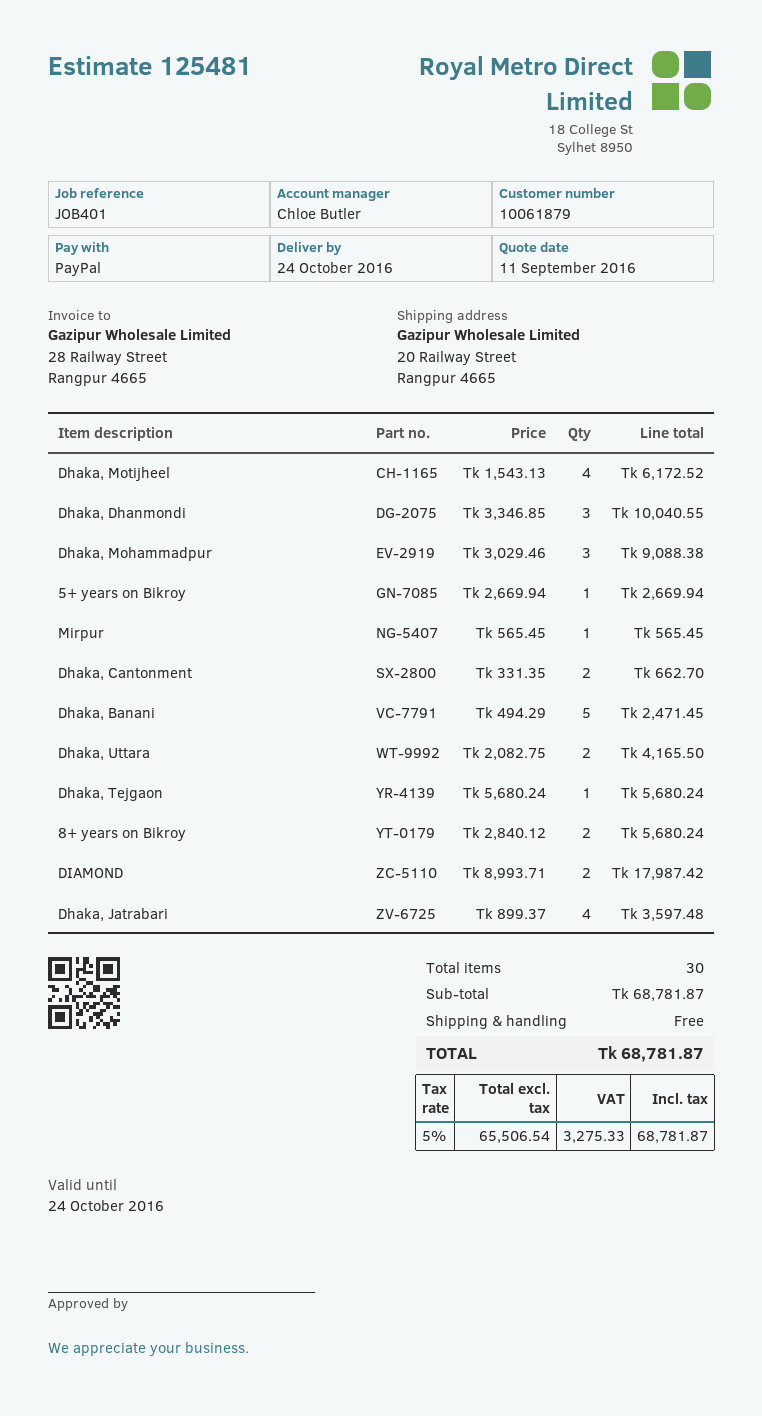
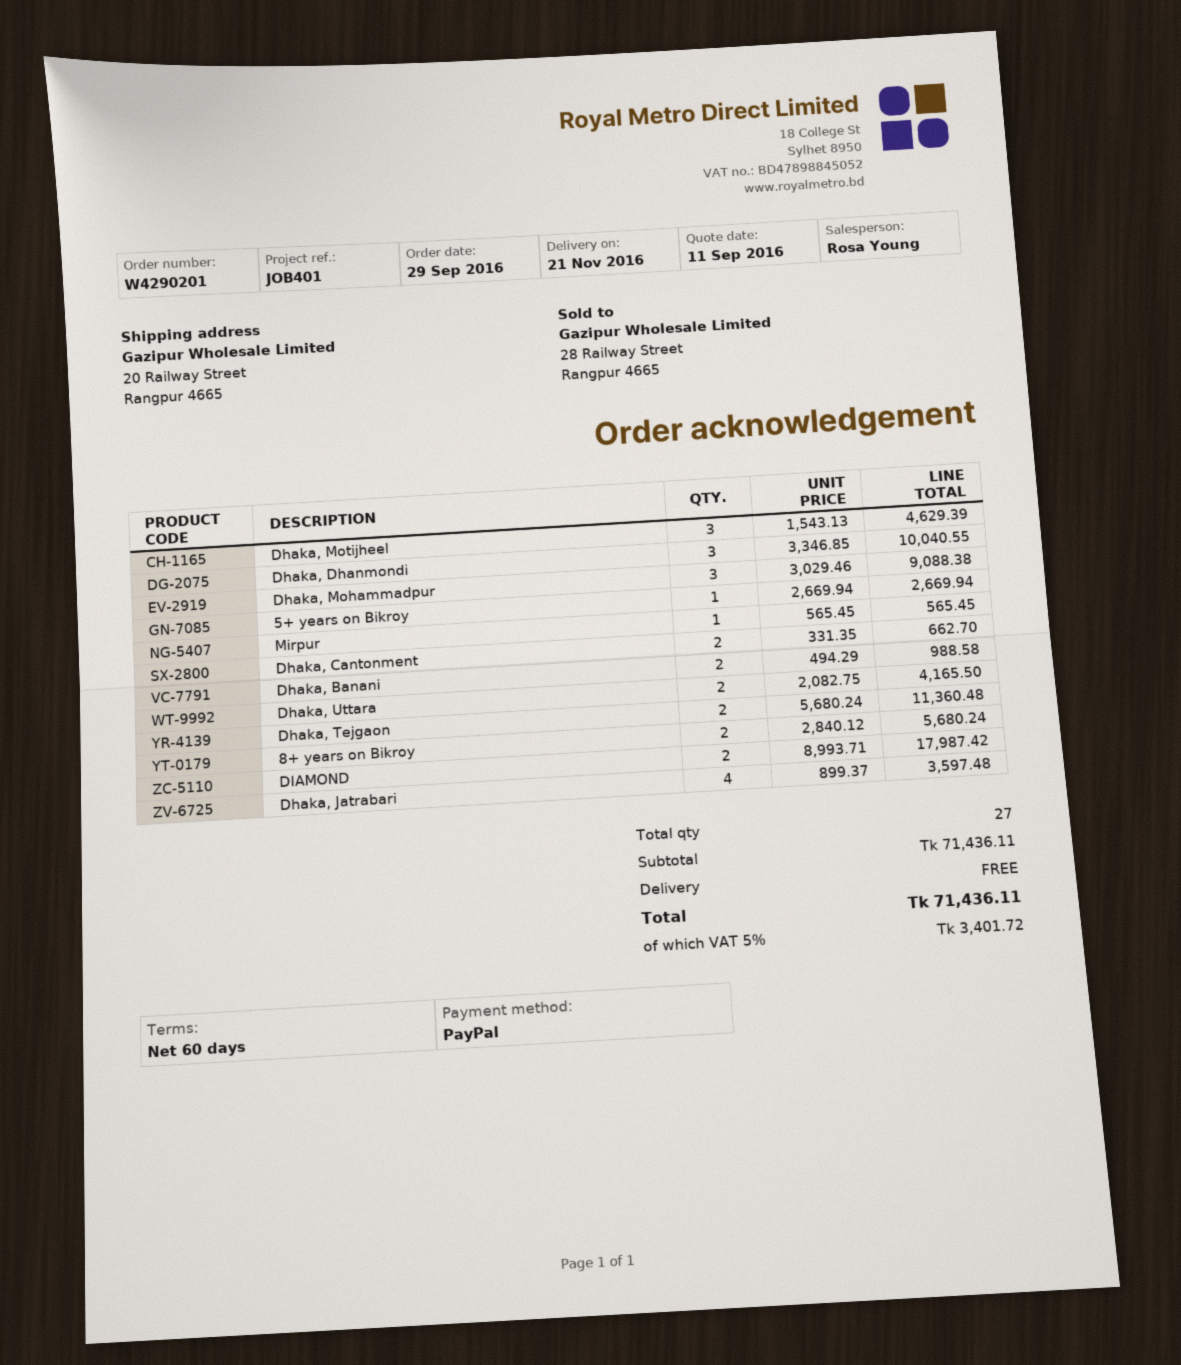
delivery date: 2016-10-24 -> 2016-11-21
sales rep: Chloe Butler -> Rosa Young
Dhaka, Motijheel: 4 x 1543.13 = 6172.52 -> 3 x 1543.13 = 4629.39
Dhaka, Banani: 5 x 494.29 = 2471.45 -> 2 x 494.29 = 988.58
Dhaka, Tejgaon: 1 x 5680.24 = 5680.24 -> 2 x 5680.24 = 11360.48
total quantity: 30 -> 27
subtotal: 68781.87 -> 71436.11
tax: 5% = 3275.33 -> 5% = 3401.72
total: 68781.87 -> 71436.11

